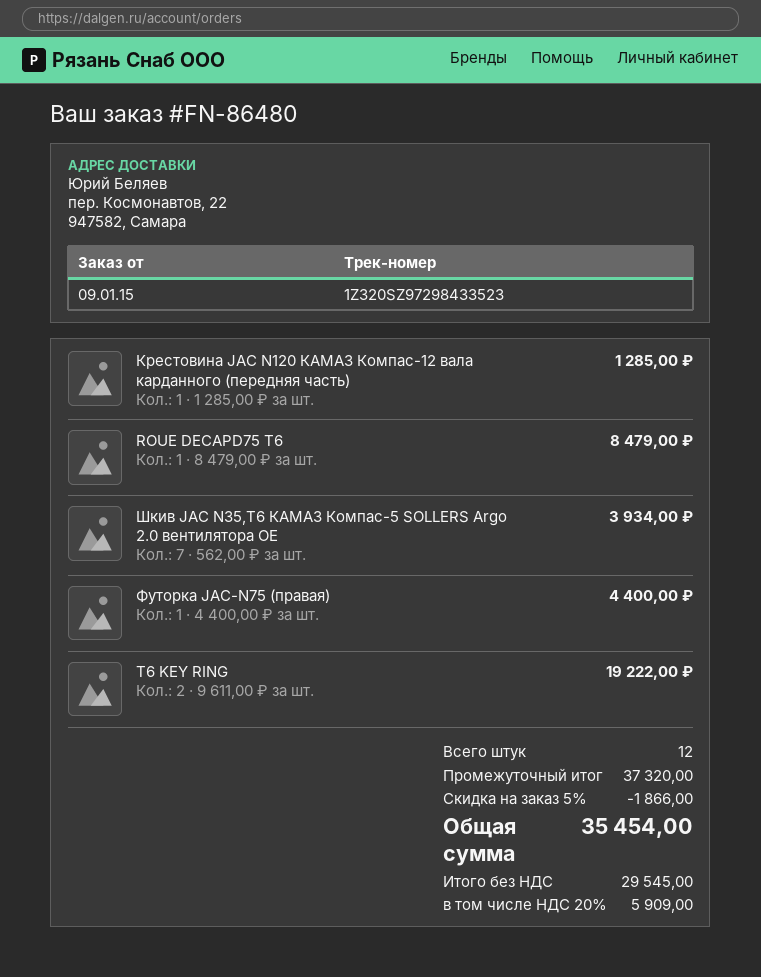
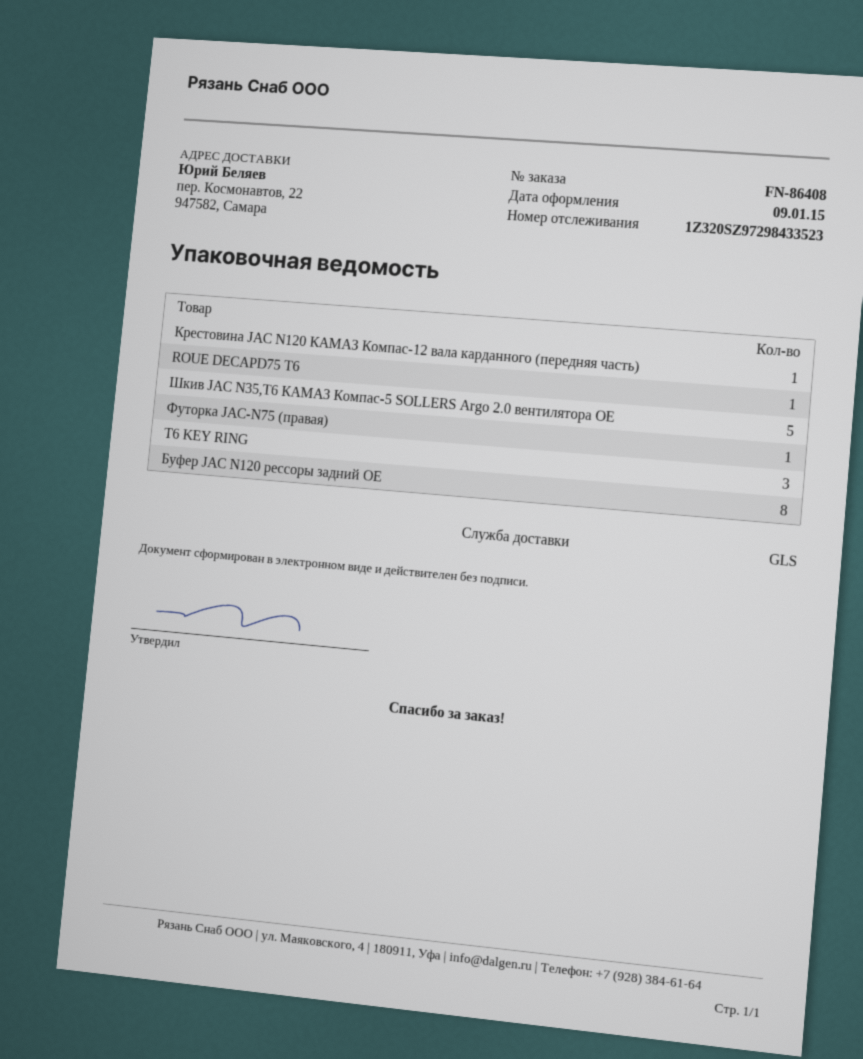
order number: FN-86480 -> FN-86408
Шкив JAC N35,T6 КАМАЗ Компас-5 SOLLERS Argo 2.0 вентилятора OE: 7 -> 5
T6 KEY RING: 2 -> 3
Буфер JAC N120 рессоры задний OE: none -> 8

